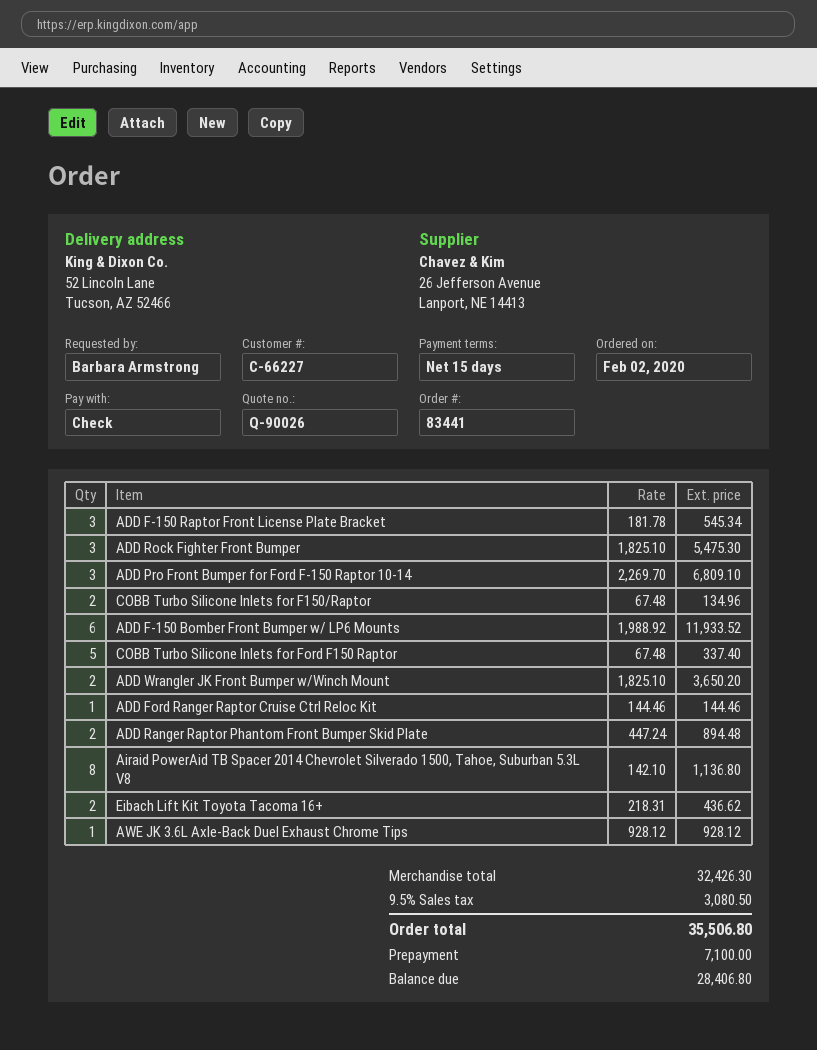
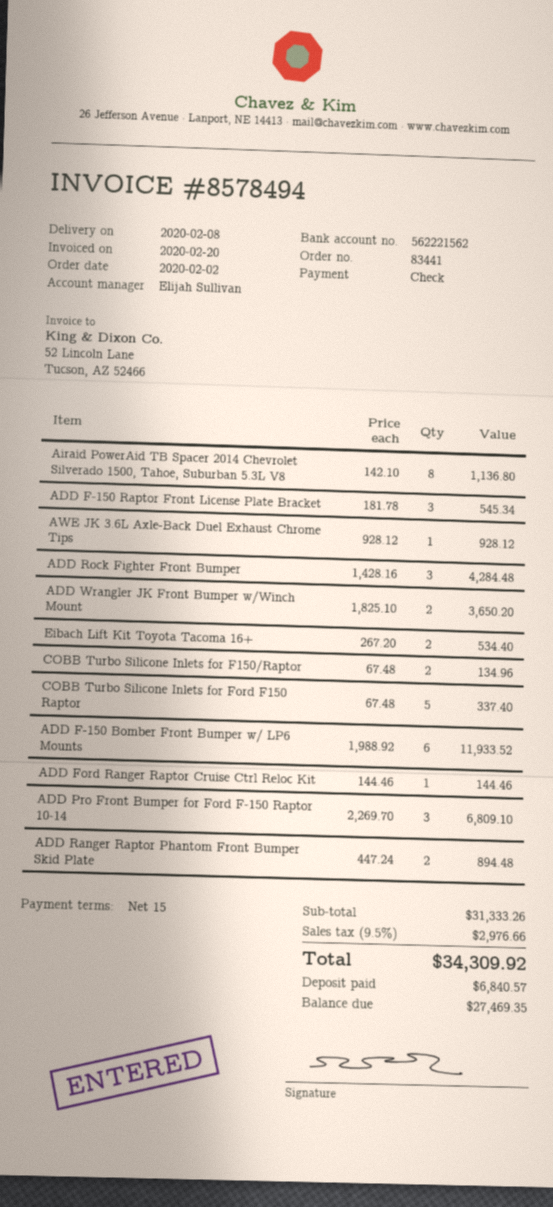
ADD Rock Fighter Front Bumper: 3 x 1825.10 = 5475.30 -> 3 x 1428.16 = 4284.48
Eibach Lift Kit Toyota Tacoma 16+: 2 x 218.31 = 436.62 -> 2 x 267.20 = 534.40
subtotal: 32426.30 -> 31333.26
tax: 9.5% = 3080.50 -> 9.5% = 2976.66
total: 35506.80 -> 34309.92
deposit: 7100.00 -> 6840.57
balance: 28406.80 -> 27469.35

